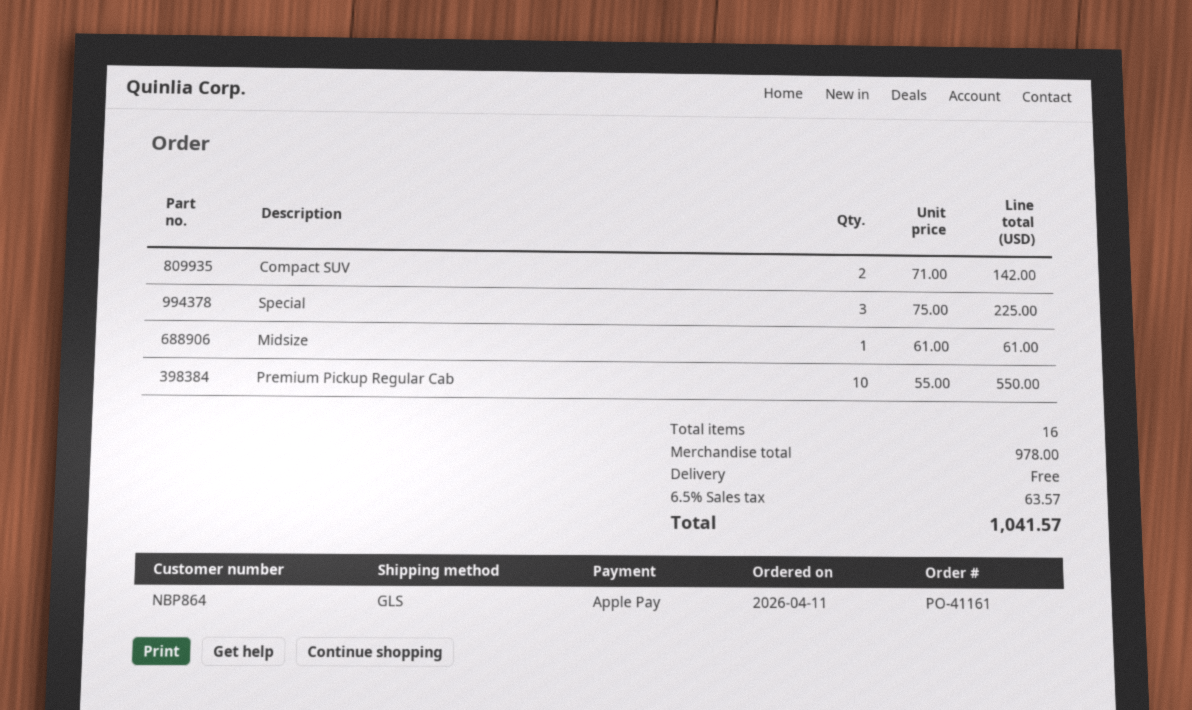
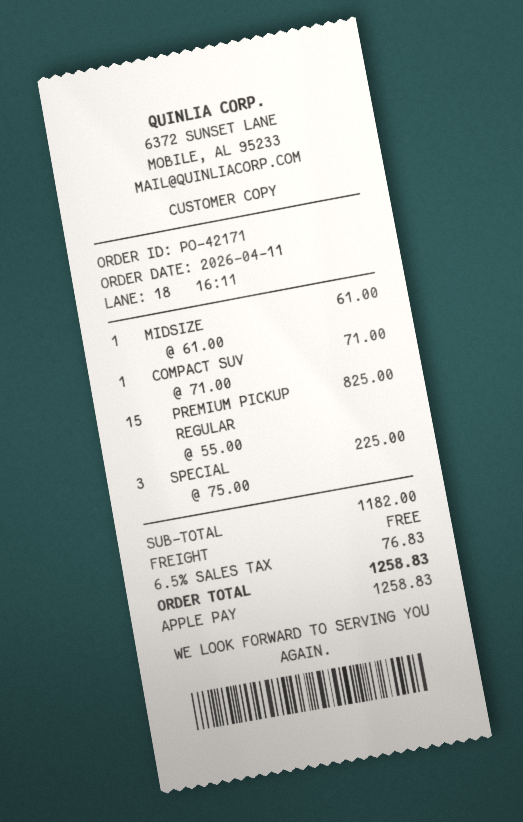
order number: PO-41161 -> PO-42171
Compact SUV: 2 x 71.00 = 142.00 -> 1 x 71.00 = 71.00
Premium Pickup Regular Cab: 10 x 55.00 = 550.00 -> 15 x 55.00 = 825.00
subtotal: 978.00 -> 1182.00
tax: 6.5% = 63.57 -> 6.5% = 76.83
total: 1041.57 -> 1258.83

